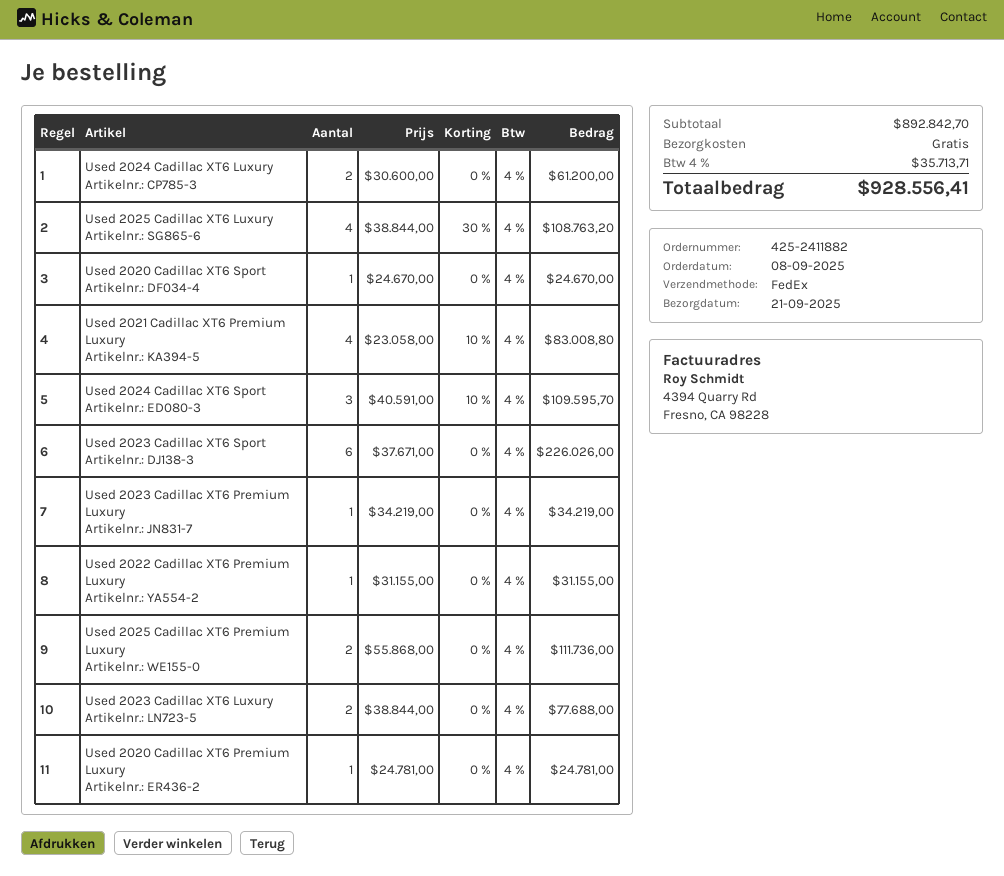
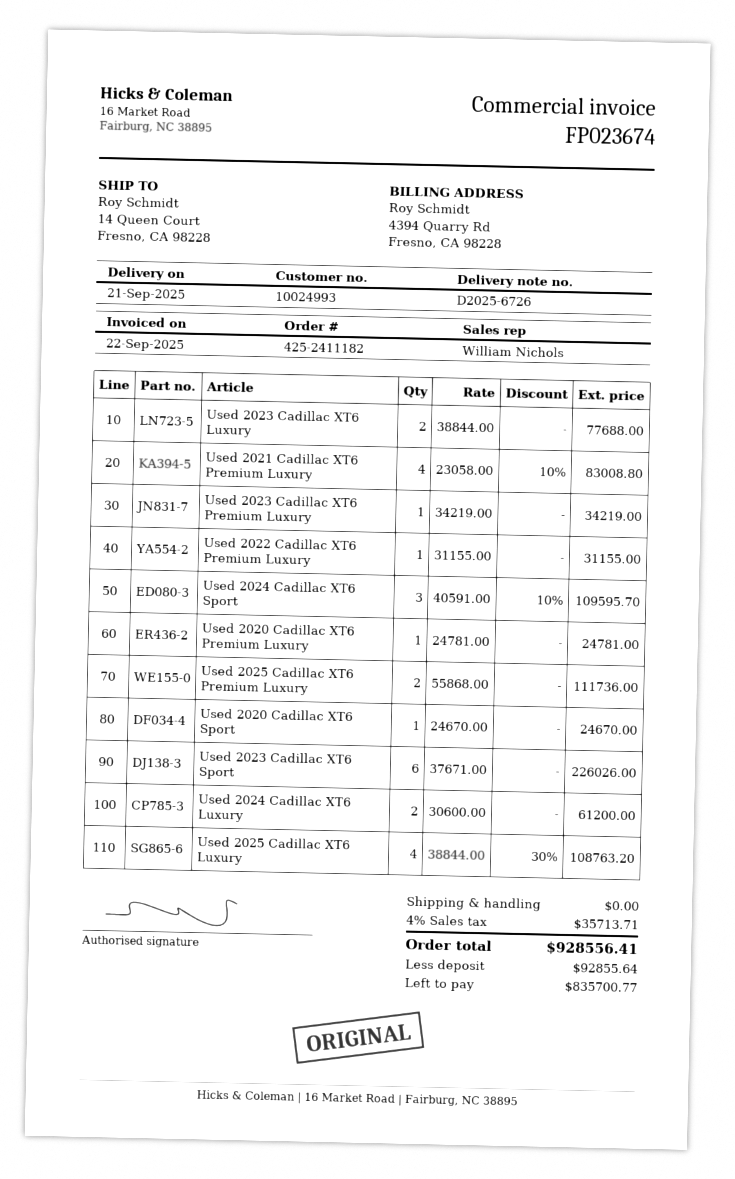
order number: 425-2411882 -> 425-2411182

